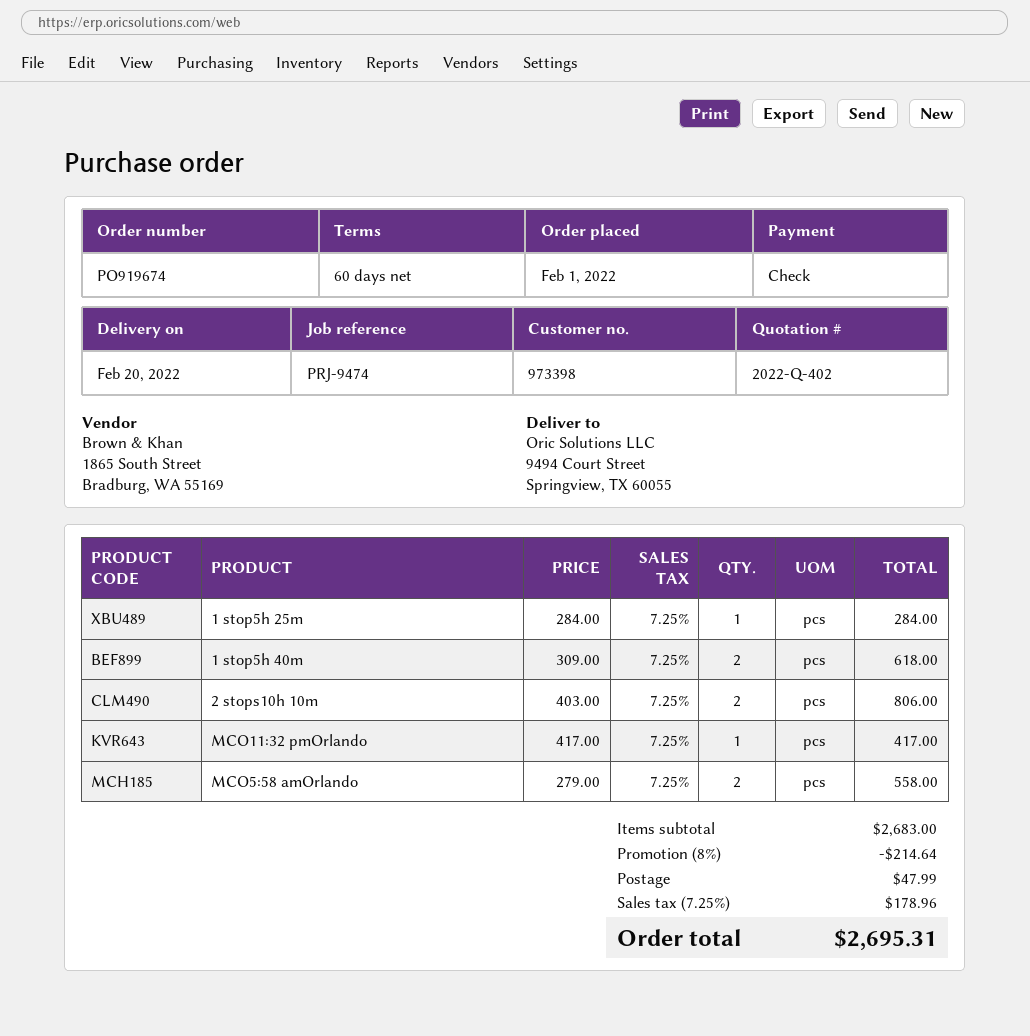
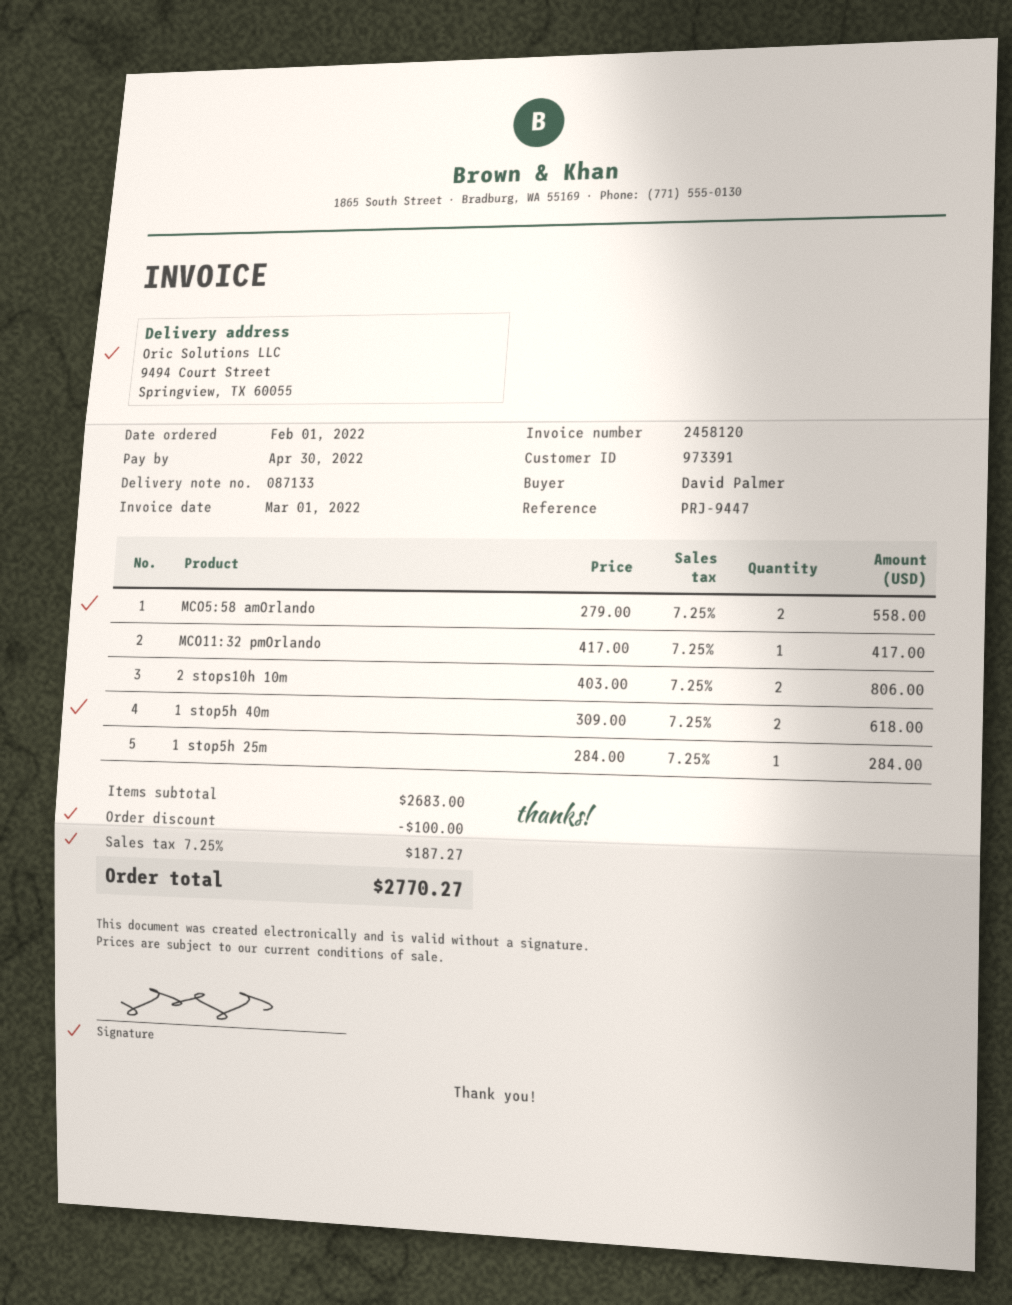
customer number: 973398 -> 973391
reference: PRJ-9474 -> PRJ-9447
discount: 214.64 -> 100.00
shipping: 47.99 -> none
tax: 7.25% = 178.96 -> 7.25% = 187.27
total: 2695.31 -> 2770.27

